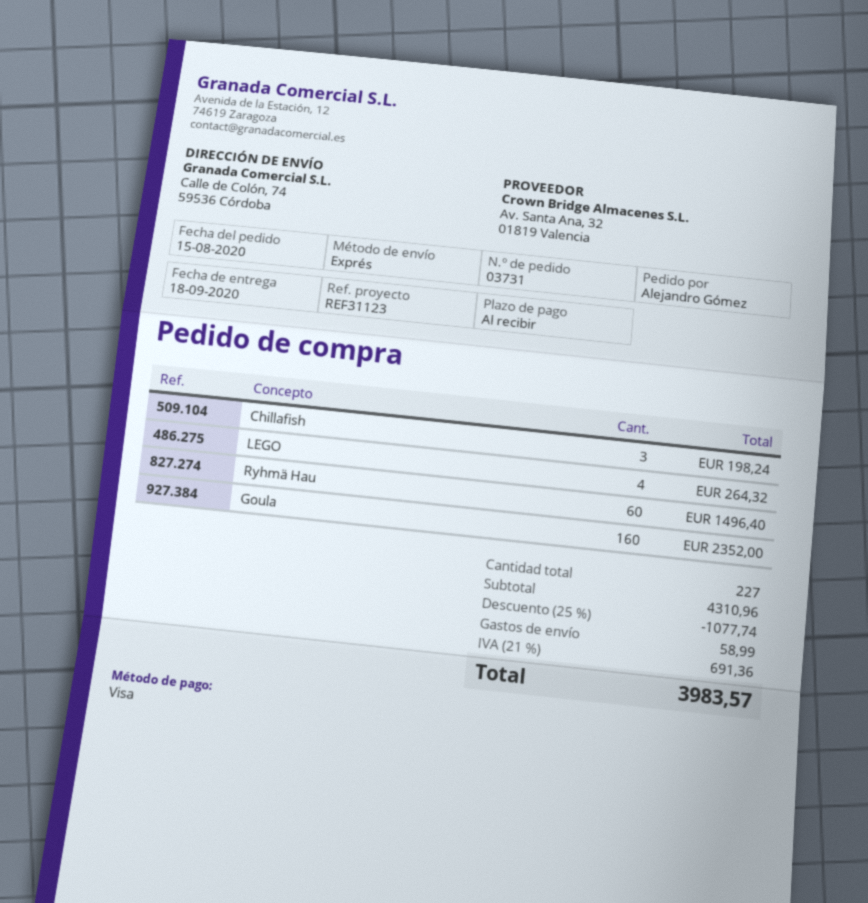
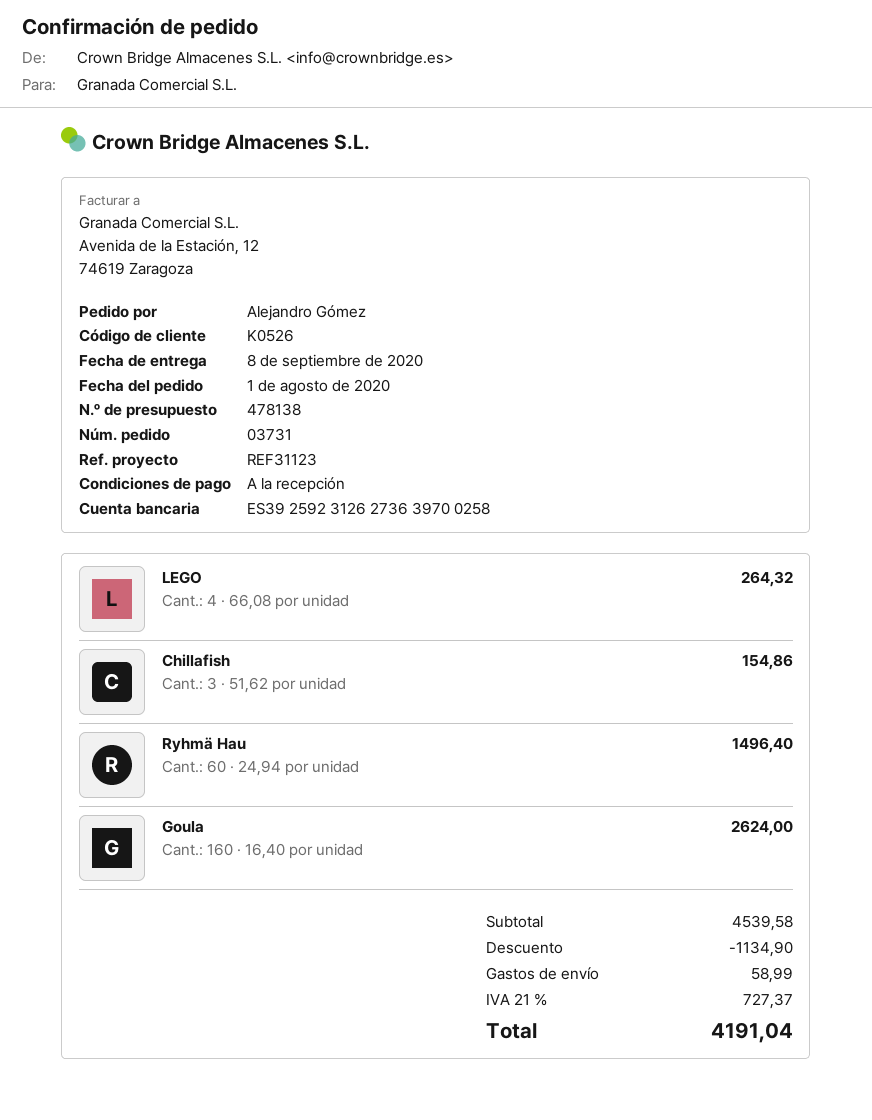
order date: 2020-08-15 -> 2020-08-01
delivery date: 2020-09-18 -> 2020-09-08
Chillafish: 3 for 198.24 -> 3 for 154.86
Goula: 160 for 2352.00 -> 160 for 2624.00
subtotal: 4310.96 -> 4539.58
discount: 1077.74 -> 1134.90
tax: 21% = 691.36 -> 21% = 727.37
total: 3983.57 -> 4191.04

